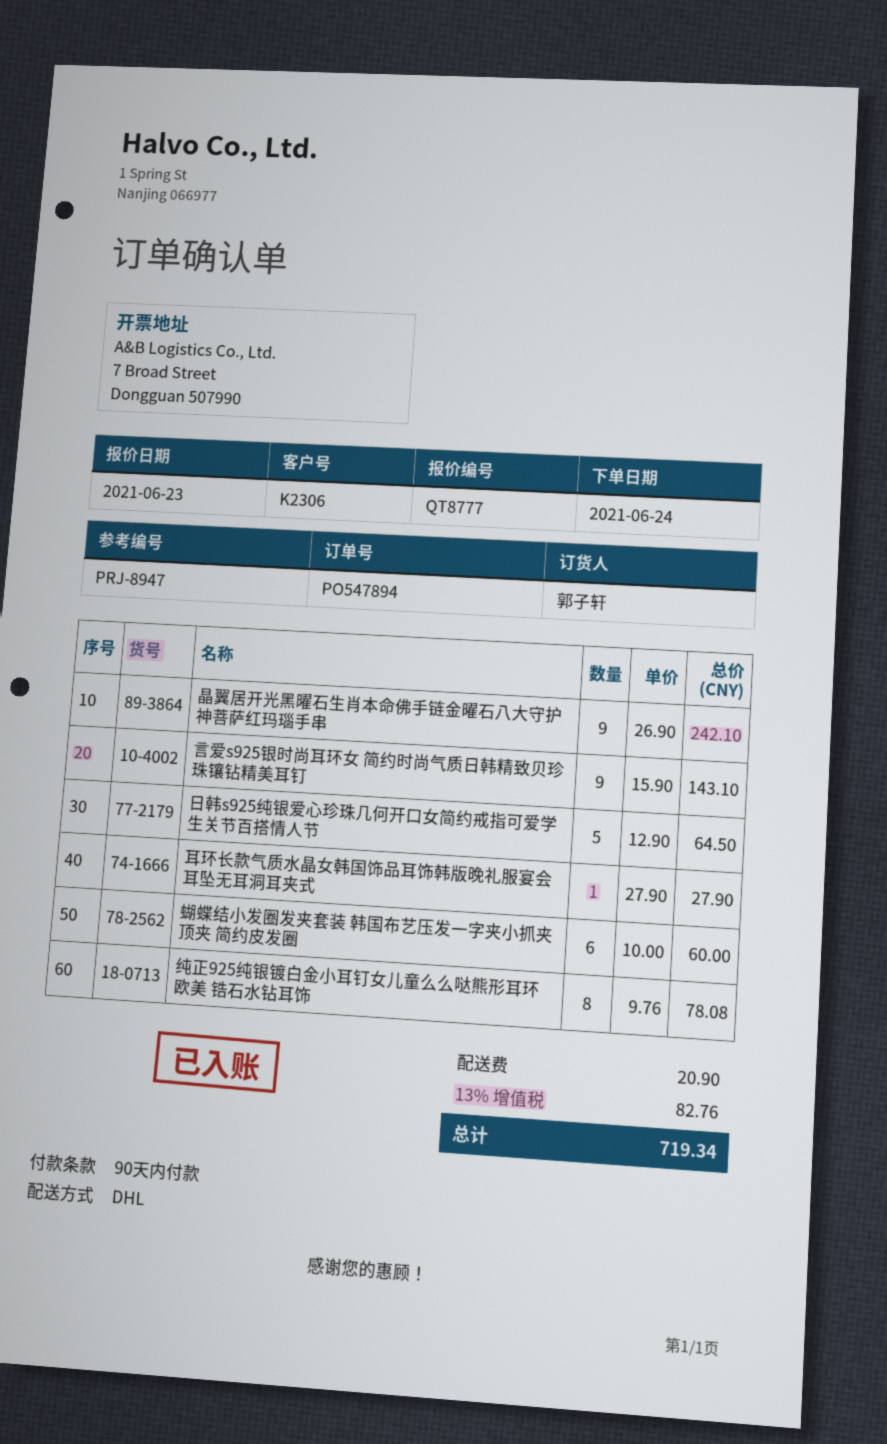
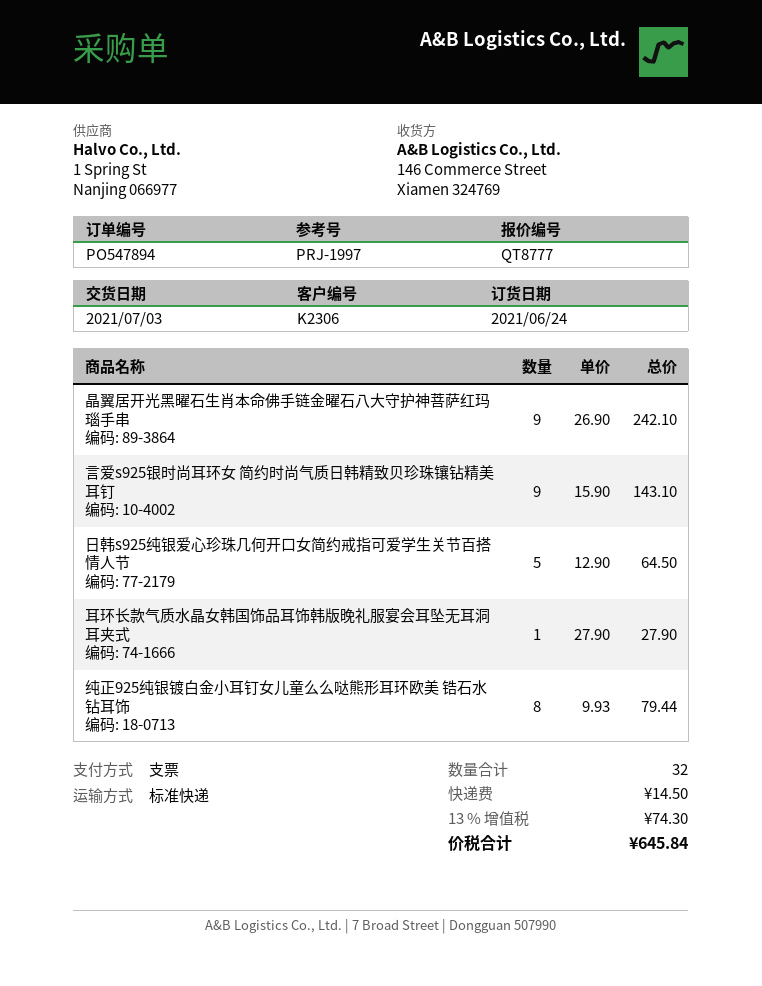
reference: PRJ-8947 -> PRJ-1997
shipping method: DHL -> standard
蝴蝶结小发圈发夹套装 韩国布艺压发一字夹小抓夹顶夹 简约皮发圈: 6 x 10.00 = 60.00 -> none
纯正925纯银镀白金小耳钉女儿童么么哒熊形耳环欧美 锆石水钻耳饰: 8 x 9.76 = 78.08 -> 8 x 9.93 = 79.44
shipping: 20.90 -> 14.50
tax: 13% = 82.76 -> 13% = 74.30
total: 719.34 -> 645.84

